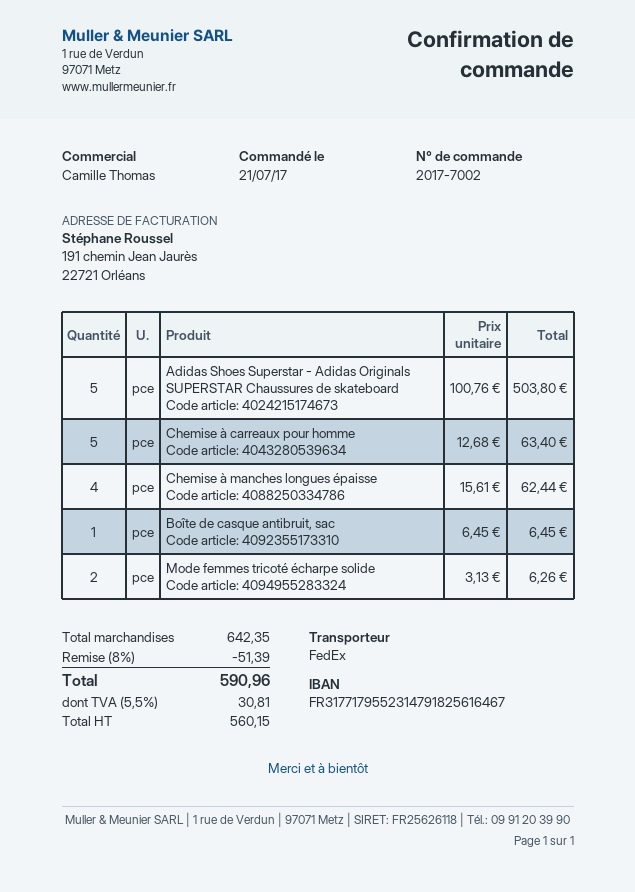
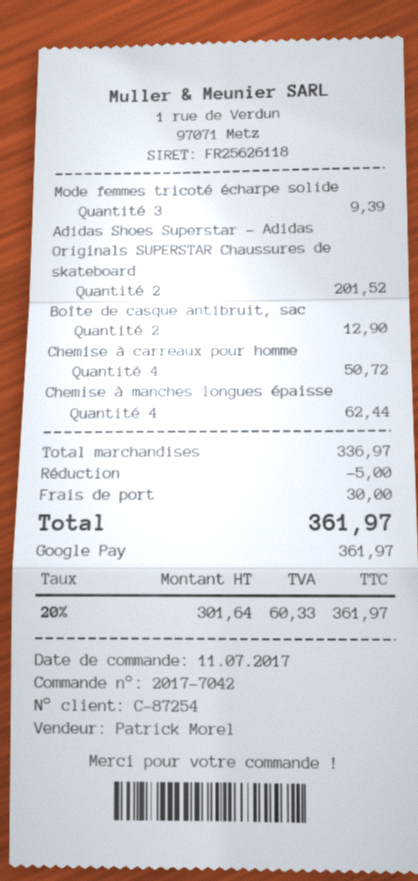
order number: 2017-7002 -> 2017-7042
order date: 2017-07-21 -> 2017-07-11
sales rep: Camille Thomas -> Patrick Morel
Adidas Shoes Superstar - Adidas Originals SUPERSTAR Chaussures de skateboard: 5 for 503.80 -> 2 for 201.52
Chemise à carreaux pour homme: 5 for 63.40 -> 4 for 50.72
Boîte de casque antibruit, sac: 1 for 6.45 -> 2 for 12.90
Mode femmes tricoté écharpe solide: 2 for 6.26 -> 3 for 9.39
subtotal: 642.35 -> 336.97
discount: 51.39 -> 5.00
shipping: none -> 30.00
net: 560.15 -> 301.64
tax: 5.5% = 30.81 -> 20% = 60.33
total: 590.96 -> 361.97

